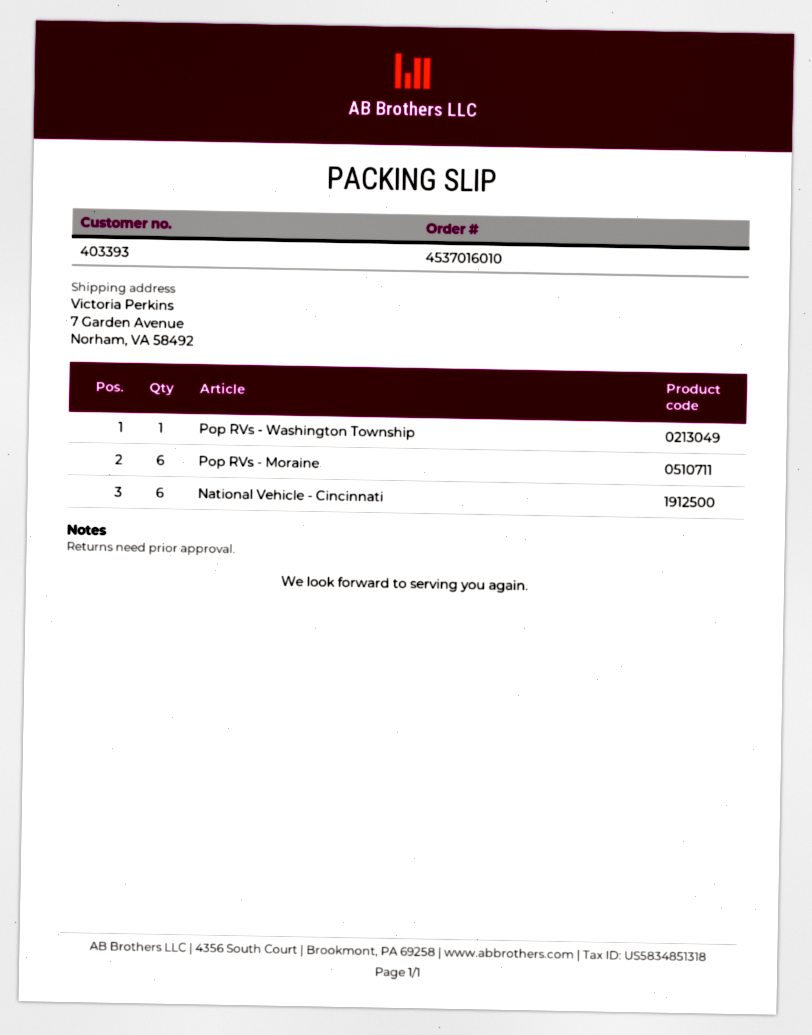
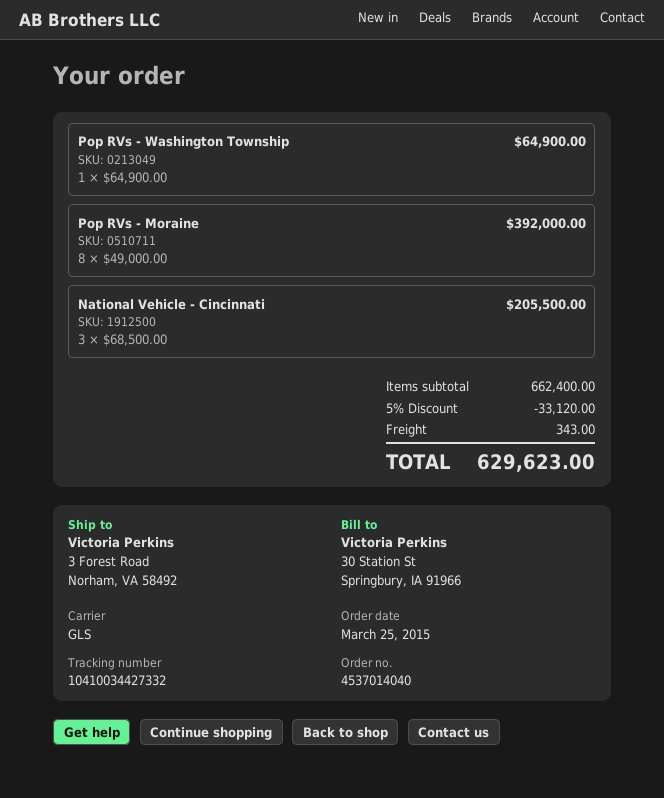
order number: 4537016010 -> 4537014040
ship to: 7 Garden Avenue, Norham, VA 58492 -> 3 Forest Road, Norham, VA 58492
Pop RVs - Moraine: 6 -> 8
National Vehicle - Cincinnati: 6 -> 3

